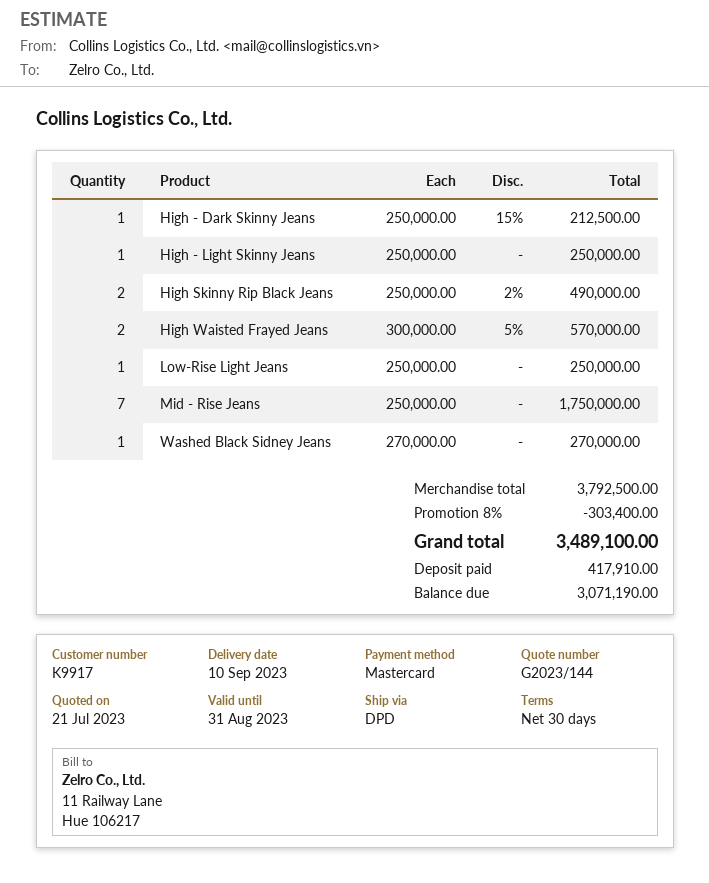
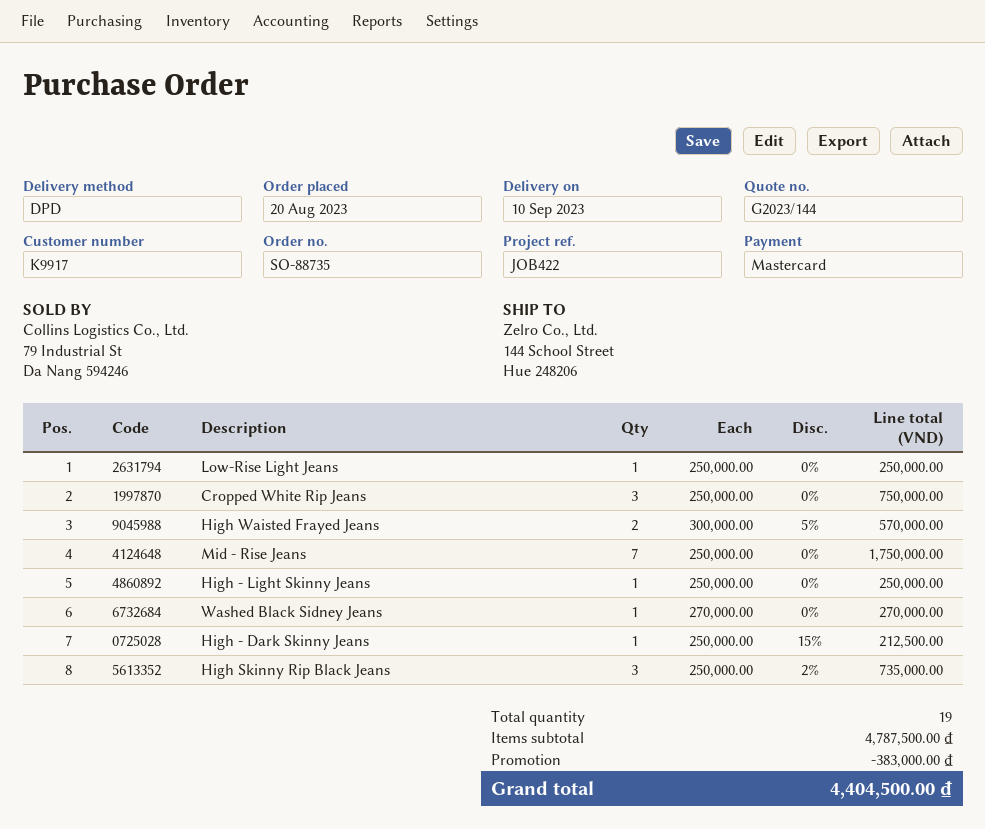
High Skinny Rip Black Jeans: 2 x 250000.00 - 2% = 490000.00 -> 3 x 250000.00 - 2% = 735000.00
Cropped White Rip Jeans: none -> 3 x 250000.00 = 750000.00
subtotal: 3792500.00 -> 4787500.00
discount: 303400.00 -> 383000.00
total: 3489100.00 -> 4404500.00

